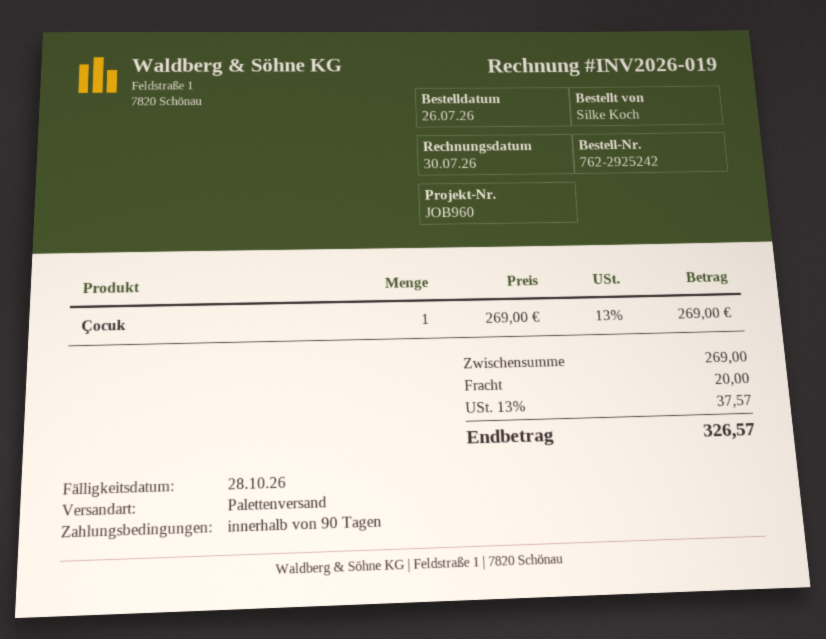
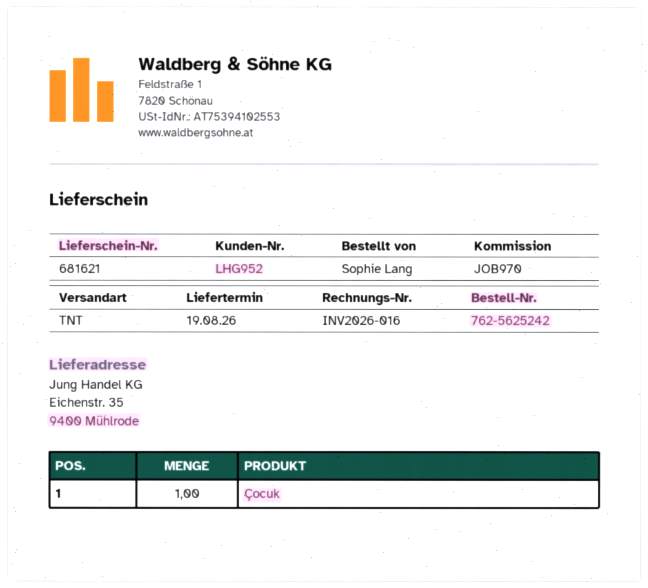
order number: 762-2925242 -> 762-5625242
invoice number: INV2026-019 -> INV2026-016
reference: JOB960 -> JOB970
ordered by: Silke Koch -> Sophie Lang
shipping method: pallet freight -> TNT

